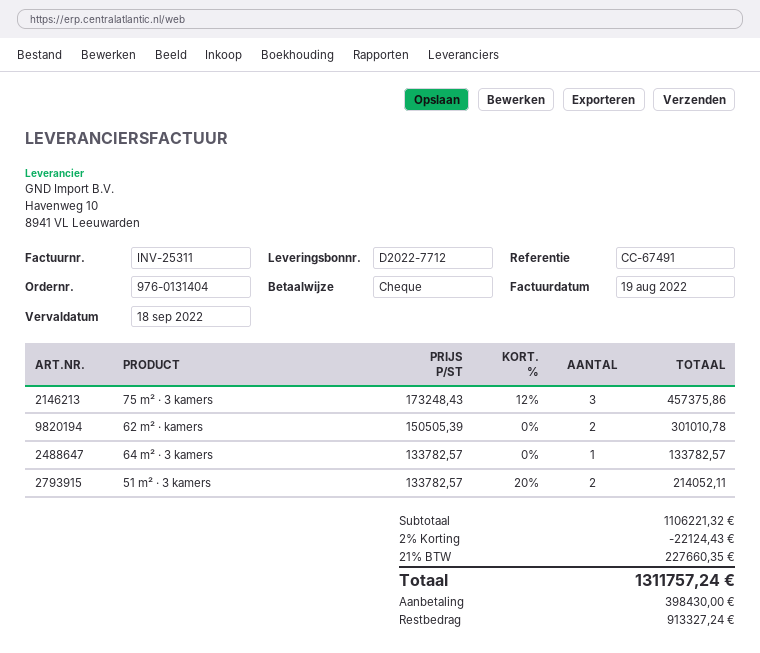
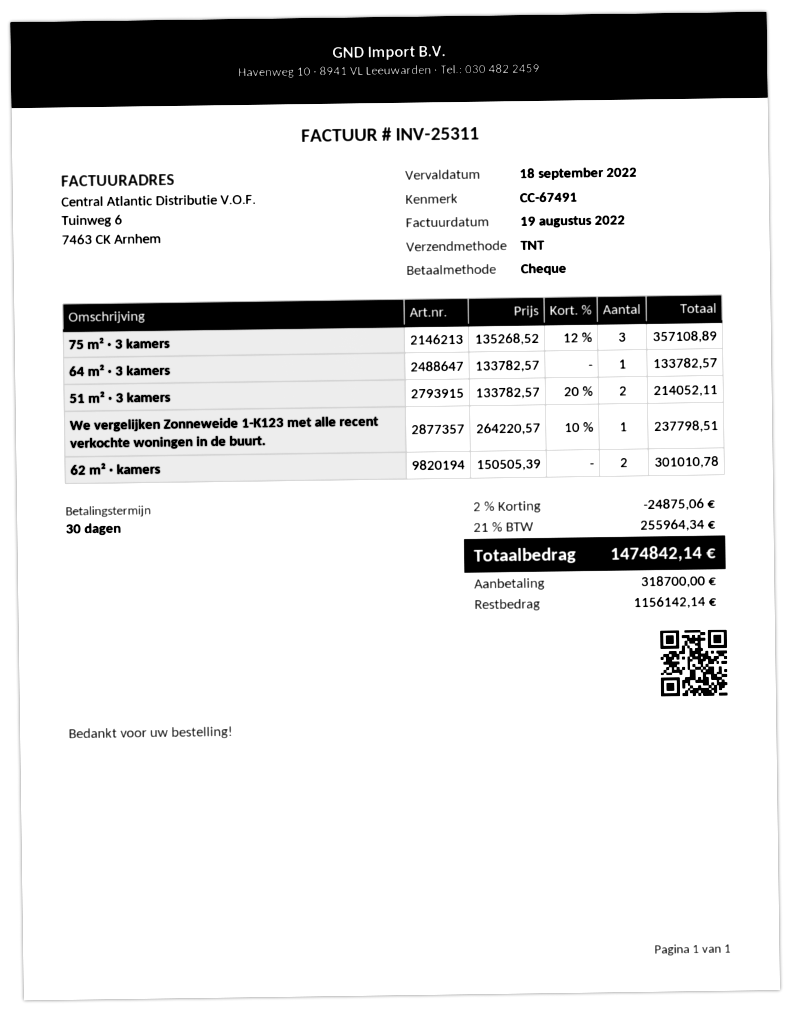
75 m² · 3 kamers: 3 x 173248.43 - 12% = 457375.86 -> 3 x 135268.52 - 12% = 357108.89
We vergelijken Zonneweide 1-K123 met alle recent verkochte woningen in de buurt.: none -> 1 x 264220.57 - 10% = 237798.51
discount: 2% = 22124.43 -> 2% = 24875.06
tax: 21% = 227660.35 -> 21% = 255964.34
total: 1311757.24 -> 1474842.14
deposit: 398430.00 -> 318700.00
balance: 913327.24 -> 1156142.14

